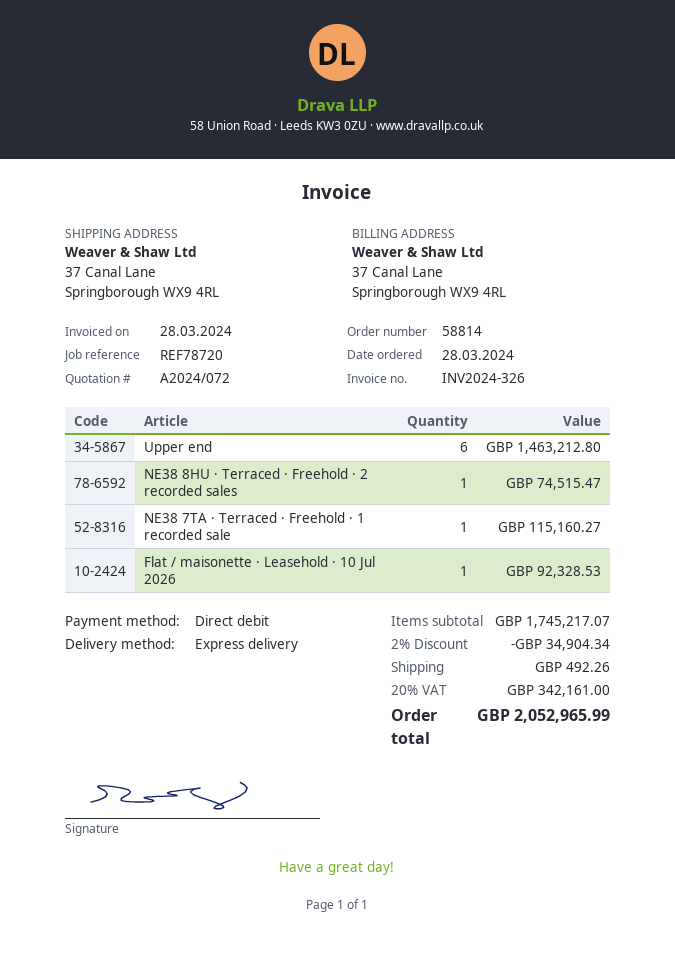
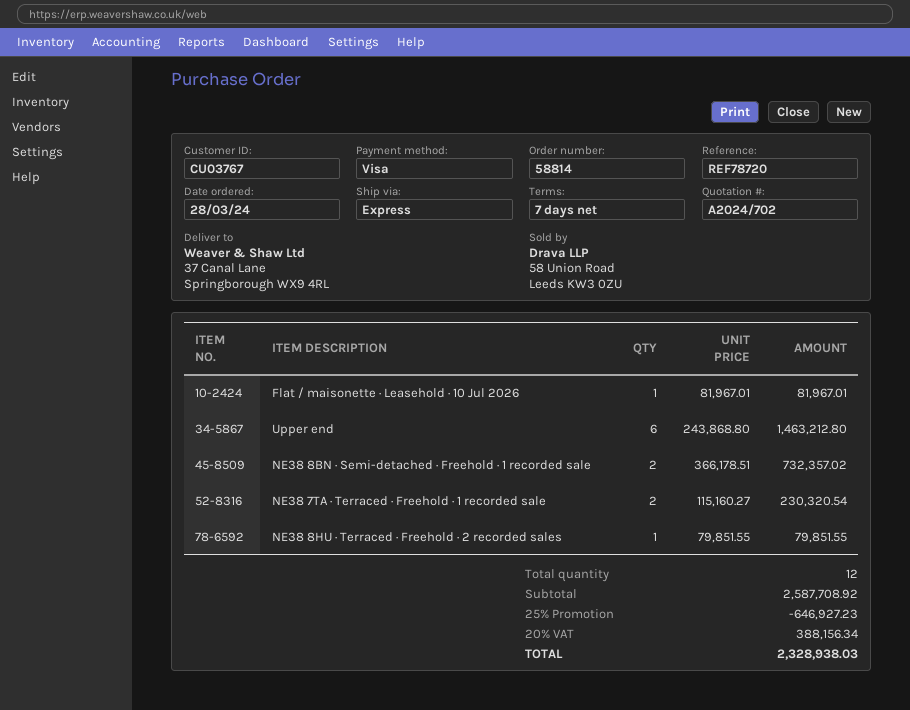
quote number: A2024/072 -> A2024/702
payment method: direct debit -> Visa
NE38 8HU · Terraced · Freehold · 2 recorded sales: 1 for 74515.47 -> 1 for 79851.55
NE38 7TA · Terraced · Freehold · 1 recorded sale: 1 for 115160.27 -> 2 for 230320.54
Flat / maisonette · Leasehold · 10 Jul 2026: 1 for 92328.53 -> 1 for 81967.01
NE38 8BN · Semi-detached · Freehold · 1 recorded sale: none -> 2 for 732357.02
subtotal: 1745217.07 -> 2587708.92
discount: 2% = 34904.34 -> 25% = 646927.23
shipping: 492.26 -> none
tax: 20% = 342161.00 -> 20% = 388156.34
total: 2052965.99 -> 2328938.03

